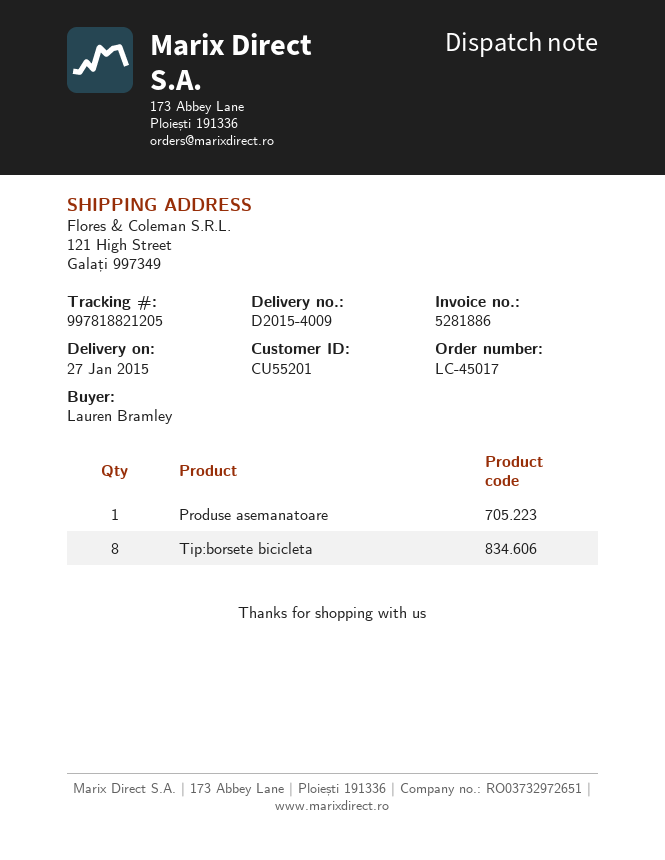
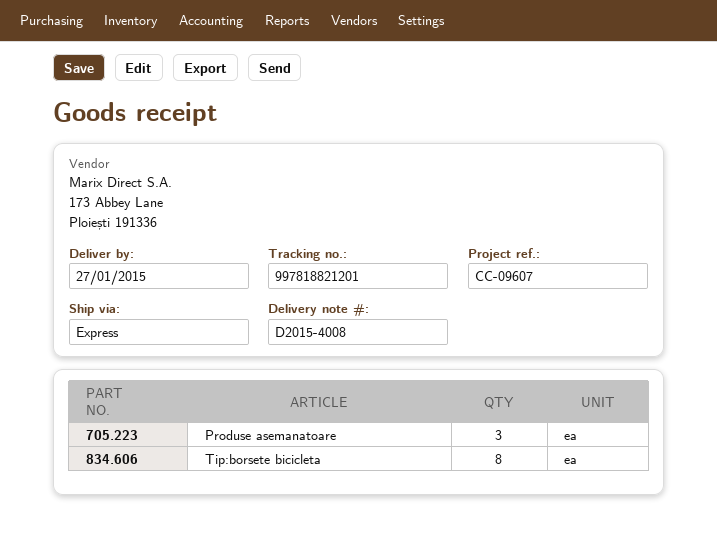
delivery note number: D2015-4009 -> D2015-4008
tracking number: 997818821205 -> 997818821201
Produse asemanatoare: 1 -> 3

